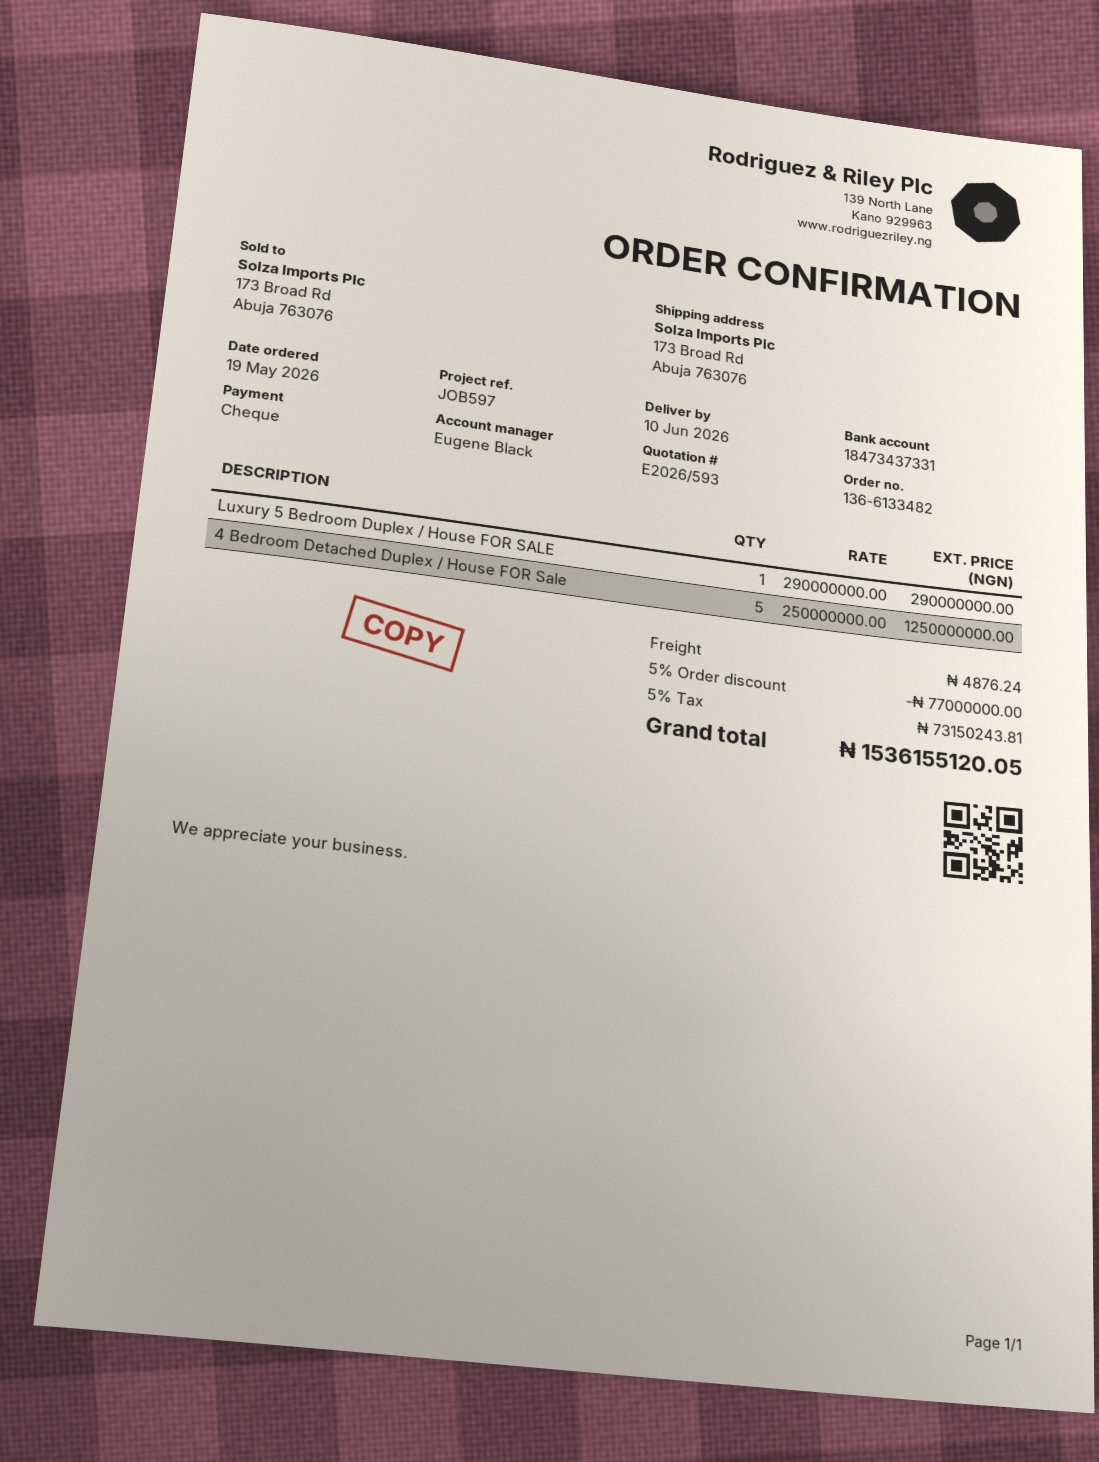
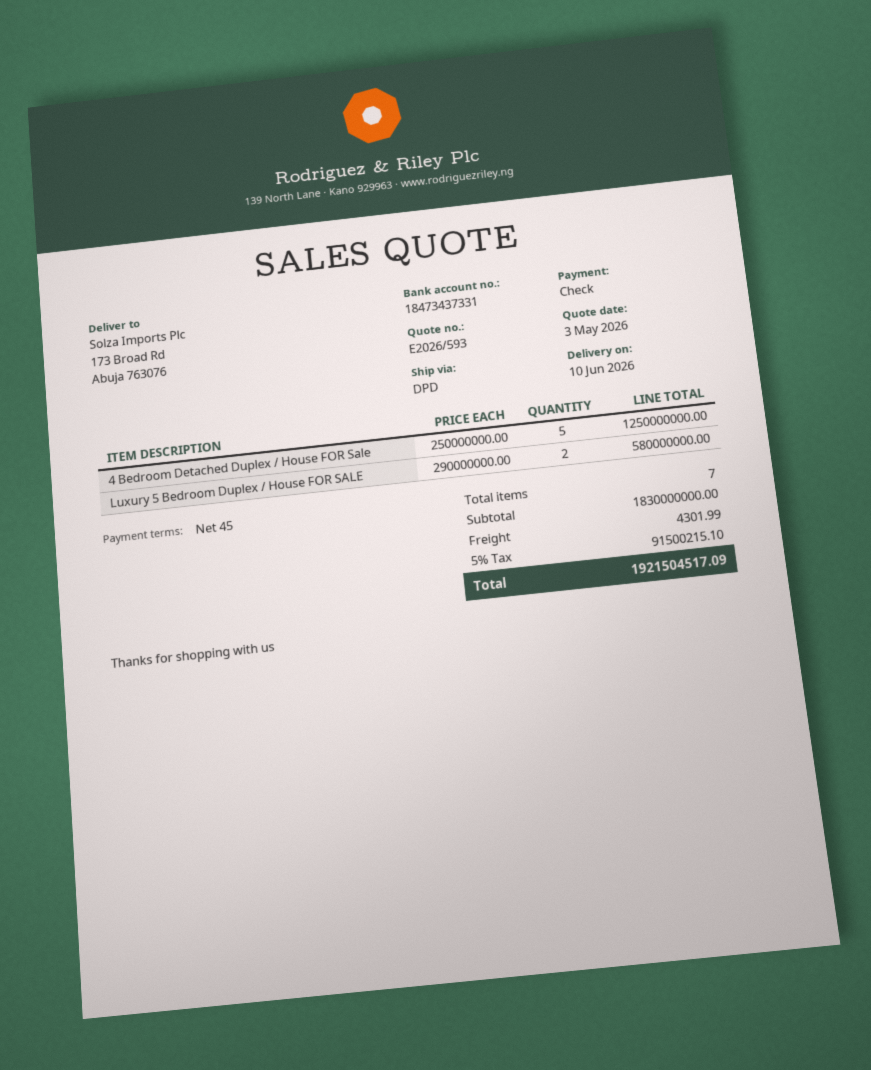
Luxury 5 Bedroom Duplex / House FOR SALE: 1 x 290000000.00 = 290000000.00 -> 2 x 290000000.00 = 580000000.00
discount: 5% = 77000000.00 -> none
shipping: 4876.24 -> 4301.99
tax: 5% = 73150243.81 -> 5% = 91500215.10
total: 1536155120.05 -> 1921504517.09

